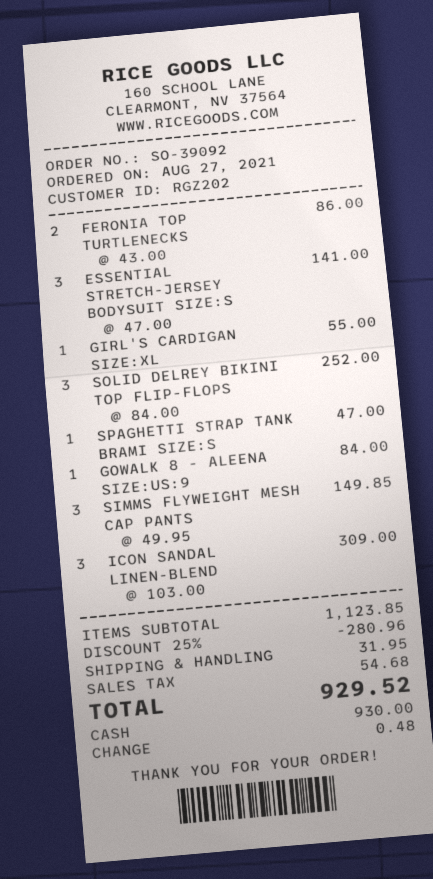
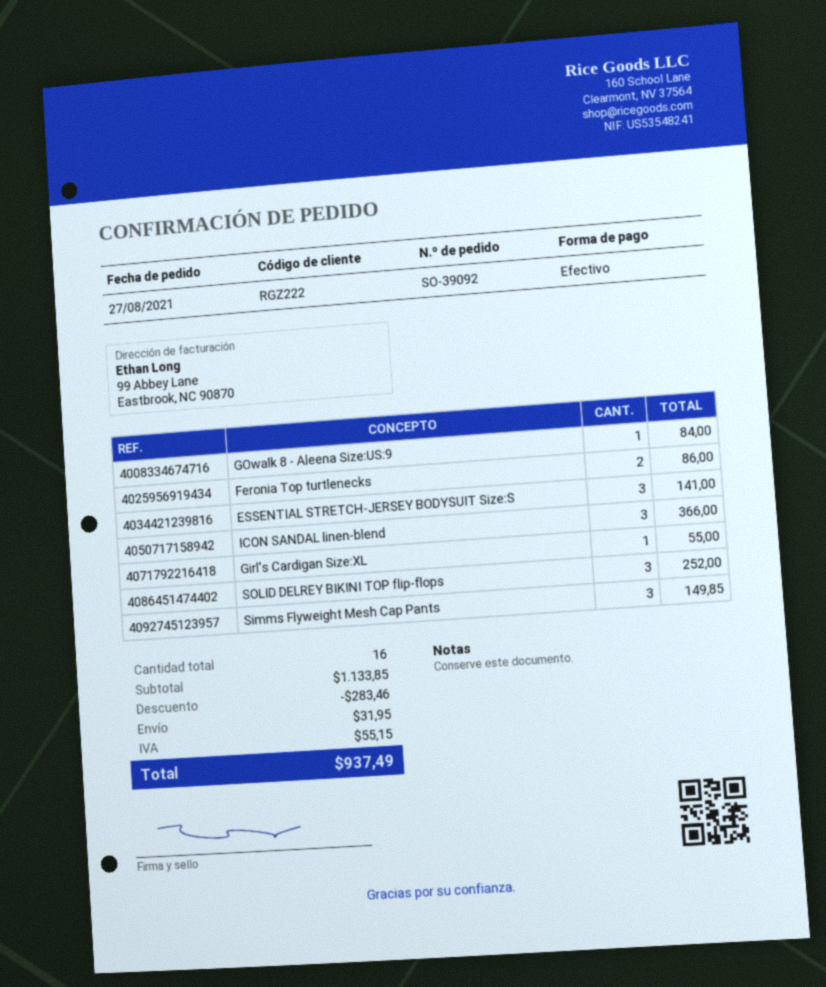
customer number: RGZ202 -> RGZ222
SPAGHETTI STRAP TANK BRAMI SIZE:S: 1 for 47.00 -> none
ICON SANDAL LINEN-BLEND: 3 for 309.00 -> 3 for 366.00
subtotal: 1123.85 -> 1133.85
discount: 280.96 -> 283.46
tax: 54.68 -> 55.15
total: 929.52 -> 937.49

